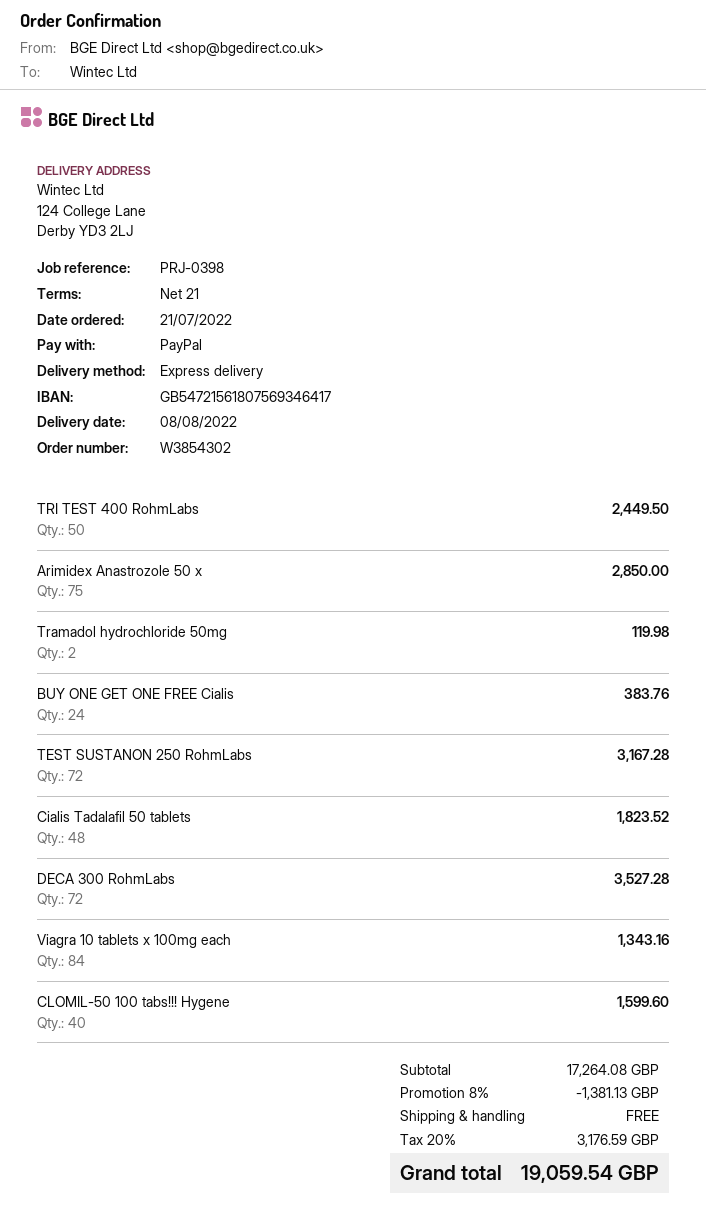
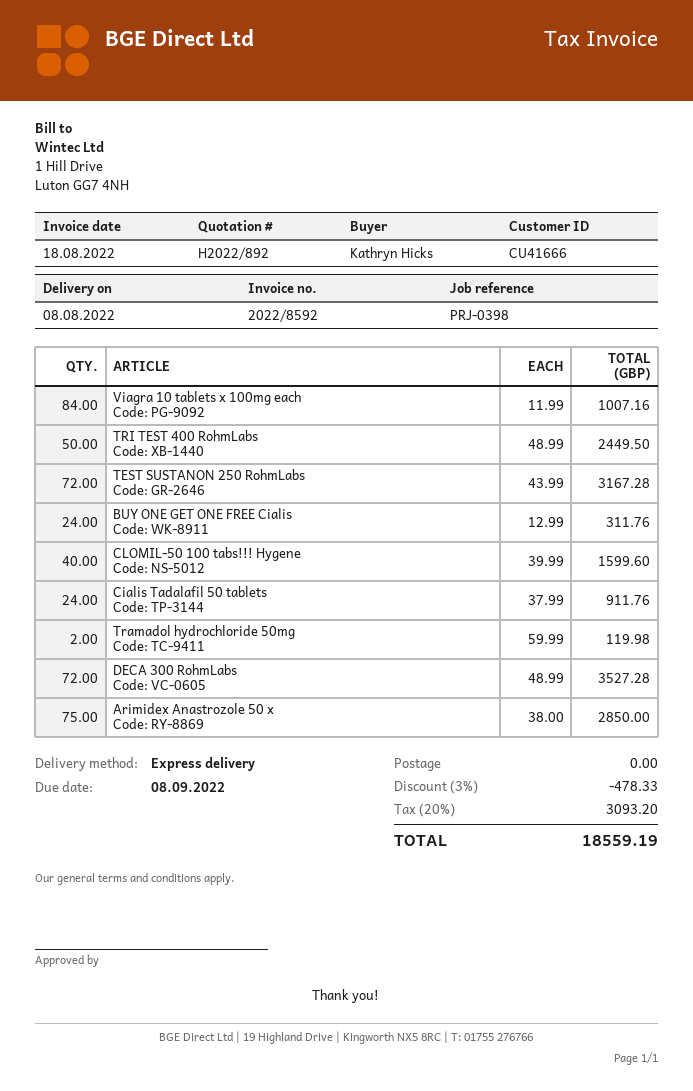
BUY ONE GET ONE FREE Cialis: 24 for 383.76 -> 24 for 311.76
Cialis Tadalafil 50 tablets: 48 for 1823.52 -> 24 for 911.76
Viagra 10 tablets x 100mg each: 84 for 1343.16 -> 84 for 1007.16
discount: 8% = 1381.13 -> 3% = 478.33
tax: 20% = 3176.59 -> 20% = 3093.20
total: 19059.54 -> 18559.19

